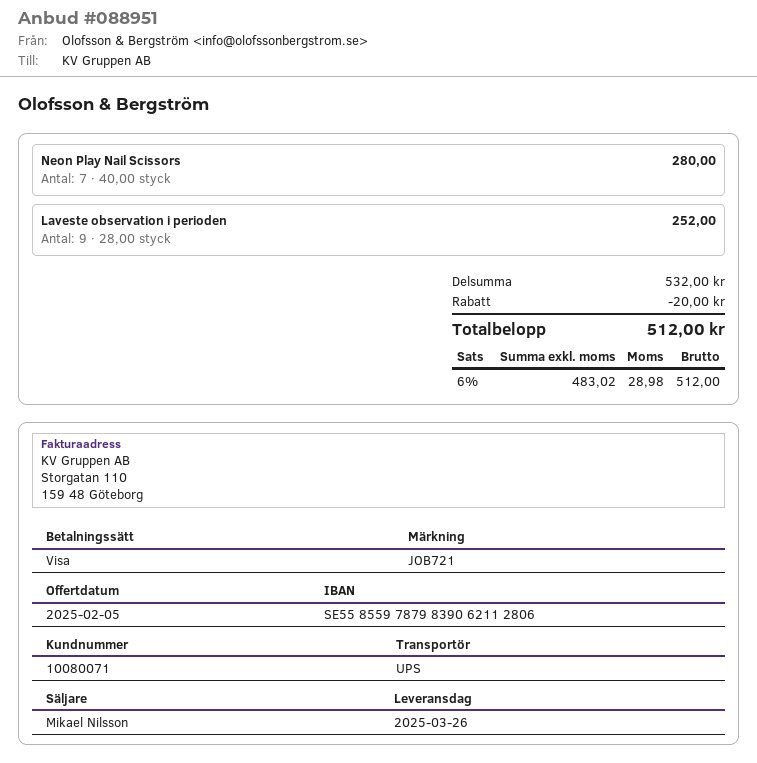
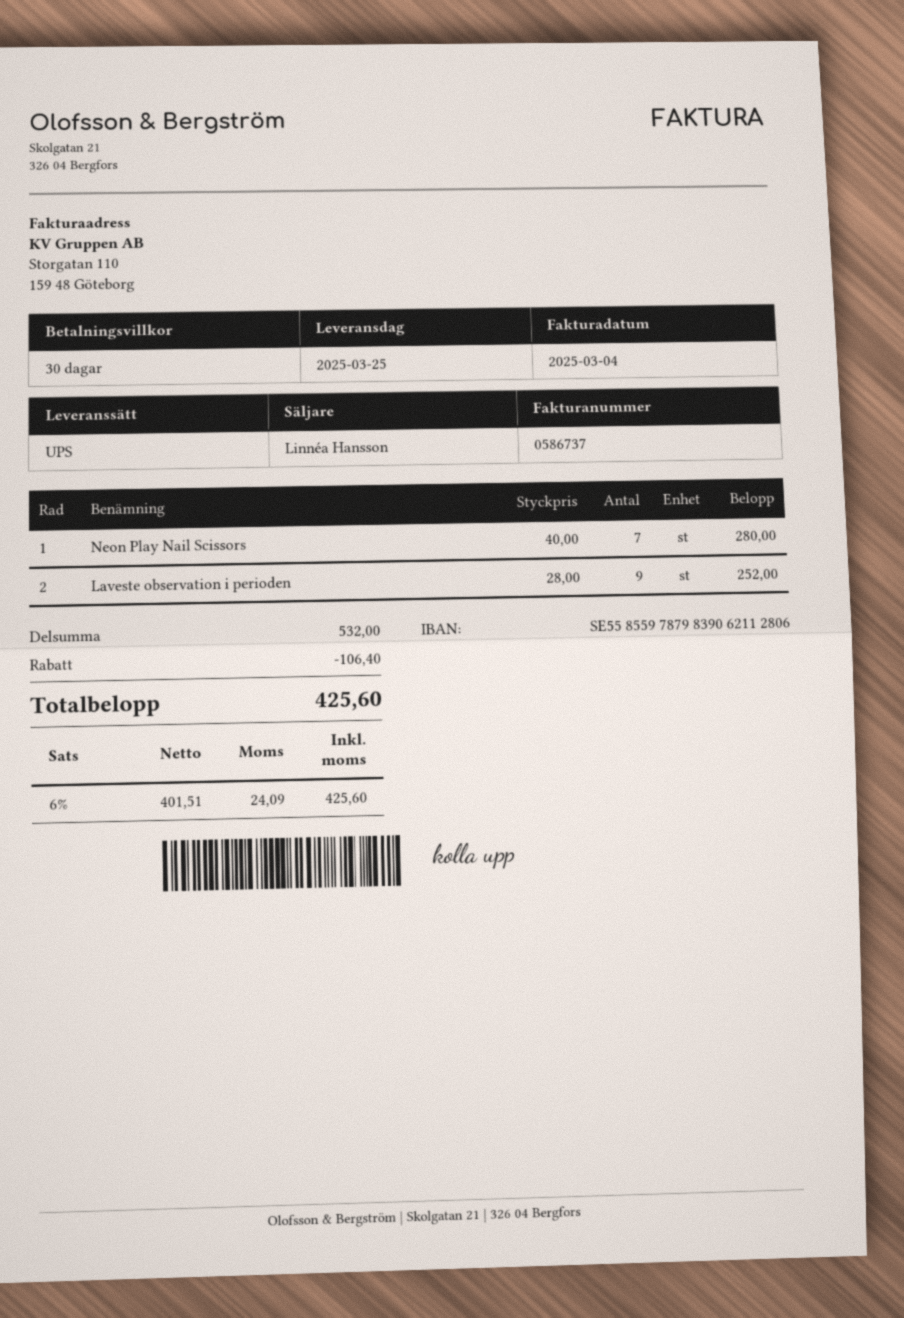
delivery date: 2025-03-26 -> 2025-03-25
sales rep: Mikael Nilsson -> Linnéa Hansson
discount: 20.00 -> 106.40
net: 483.02 -> 401.51
tax: 6% = 28.98 -> 6% = 24.09
total: 512.00 -> 425.60

